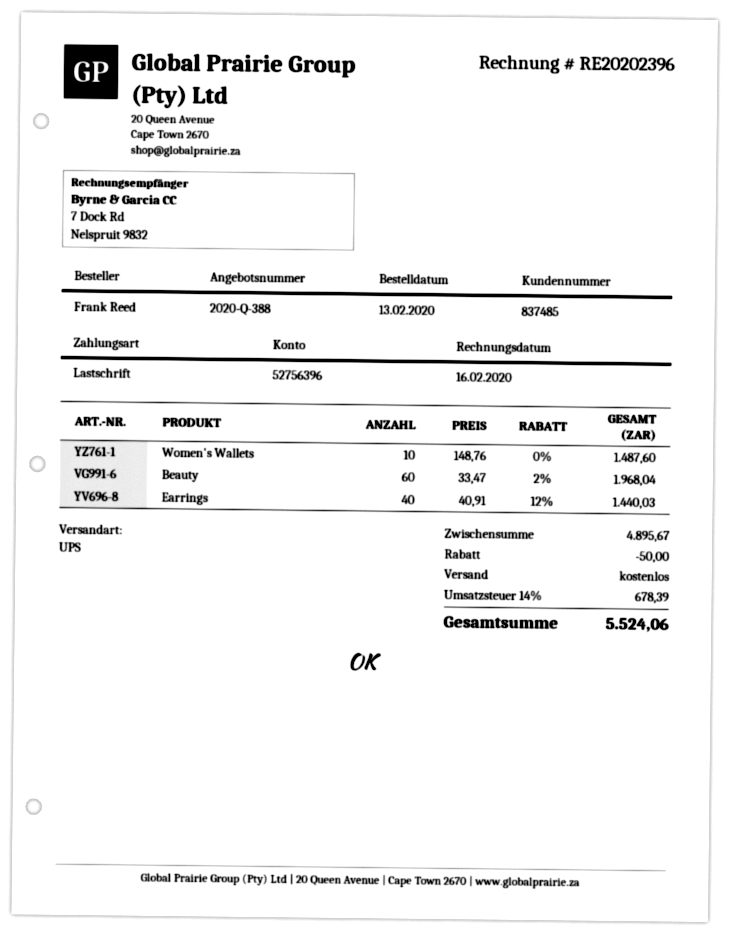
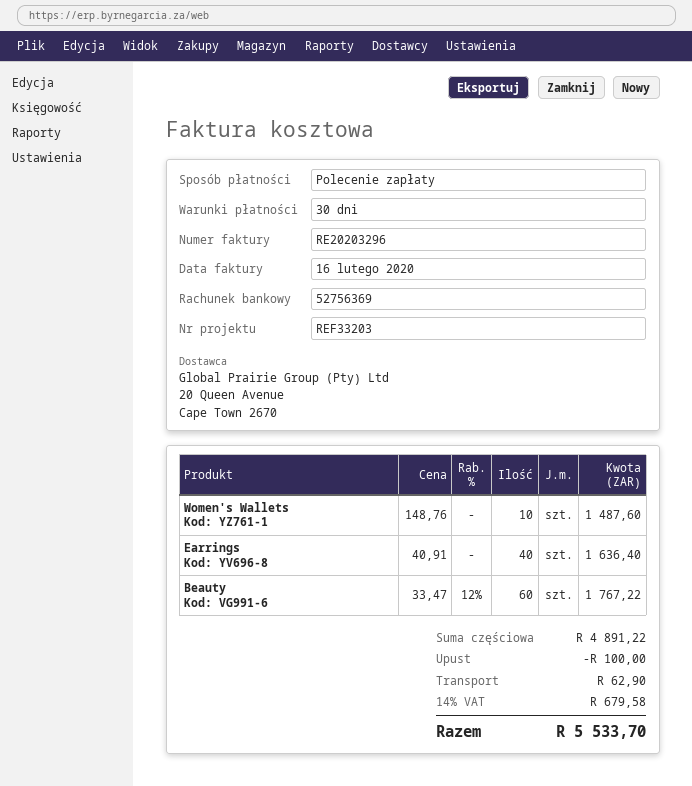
invoice number: RE20202396 -> RE20203296
bank account: 52756396 -> 52756369
Beauty: 60 x 33.47 - 2% = 1968.04 -> 60 x 33.47 - 12% = 1767.22
Earrings: 40 x 40.91 - 12% = 1440.03 -> 40 x 40.91 = 1636.40
subtotal: 4895.67 -> 4891.22
discount: 50.00 -> 100.00
shipping: 0.00 -> 62.90
tax: 14% = 678.39 -> 14% = 679.58
total: 5524.06 -> 5533.70

